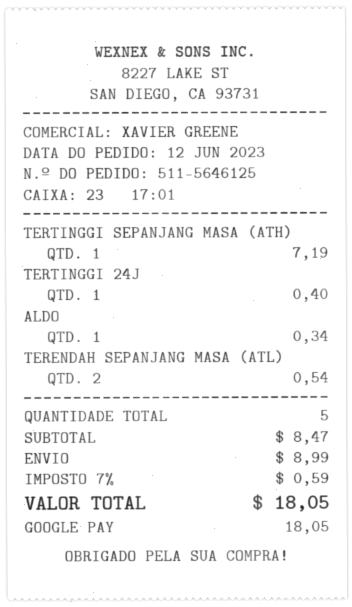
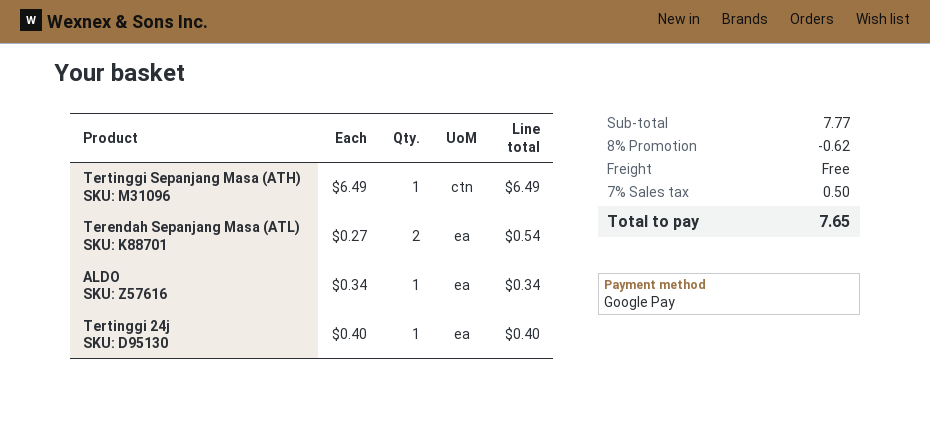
TERTINGGI SEPANJANG MASA (ATH): 1 for 7.19 -> 1 for 6.49
subtotal: 8.47 -> 7.77
discount: none -> 8% = 0.62
shipping: 8.99 -> 0.00
tax: 7% = 0.59 -> 7% = 0.50
total: 18.05 -> 7.65

